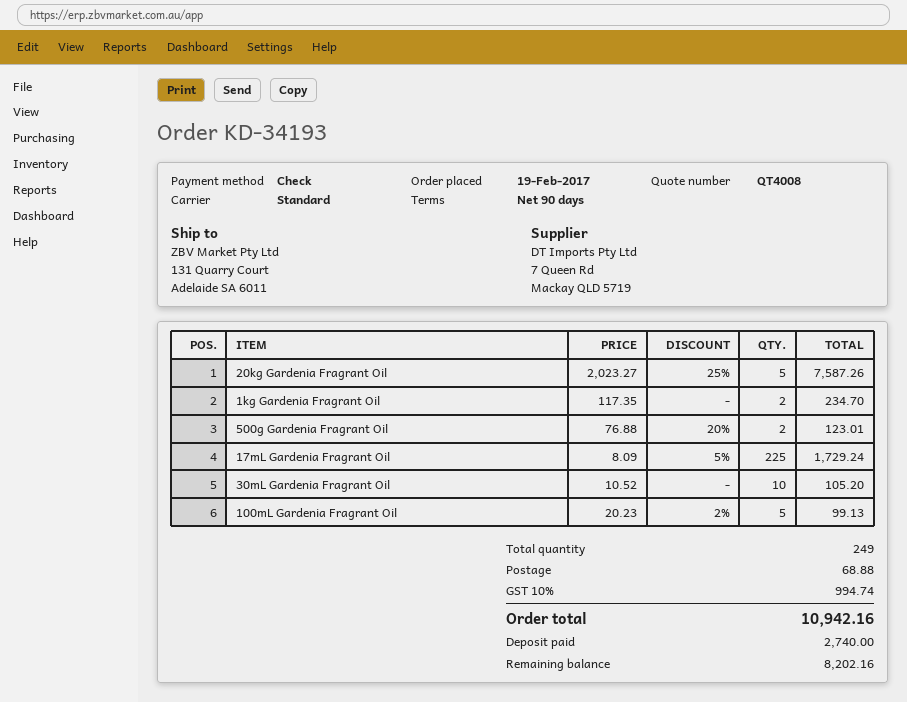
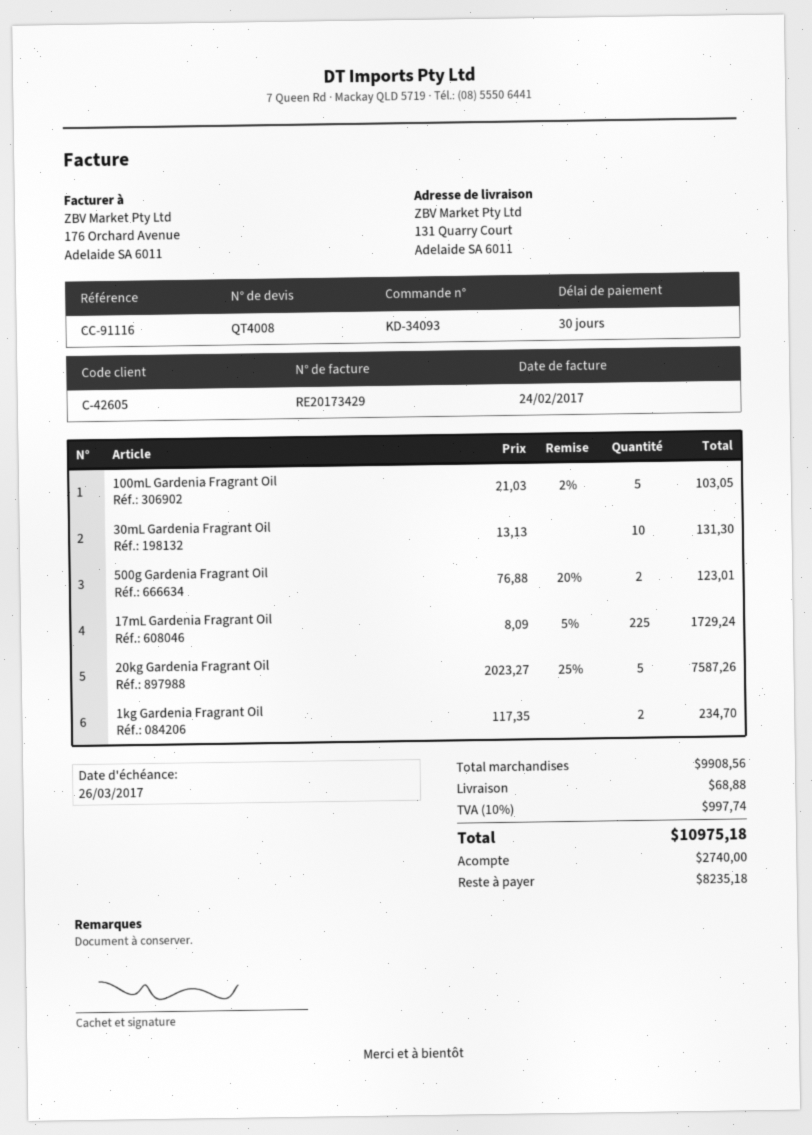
order number: KD-34193 -> KD-34093
payment terms: 90 days -> 30 days
30mL Gardenia Fragrant Oil: 10 x 10.52 = 105.20 -> 10 x 13.13 = 131.30
100mL Gardenia Fragrant Oil: 5 x 20.23 - 2% = 99.13 -> 5 x 21.03 - 2% = 103.05
tax: 10% = 994.74 -> 10% = 997.74
total: 10942.16 -> 10975.18
balance: 8202.16 -> 8235.18

